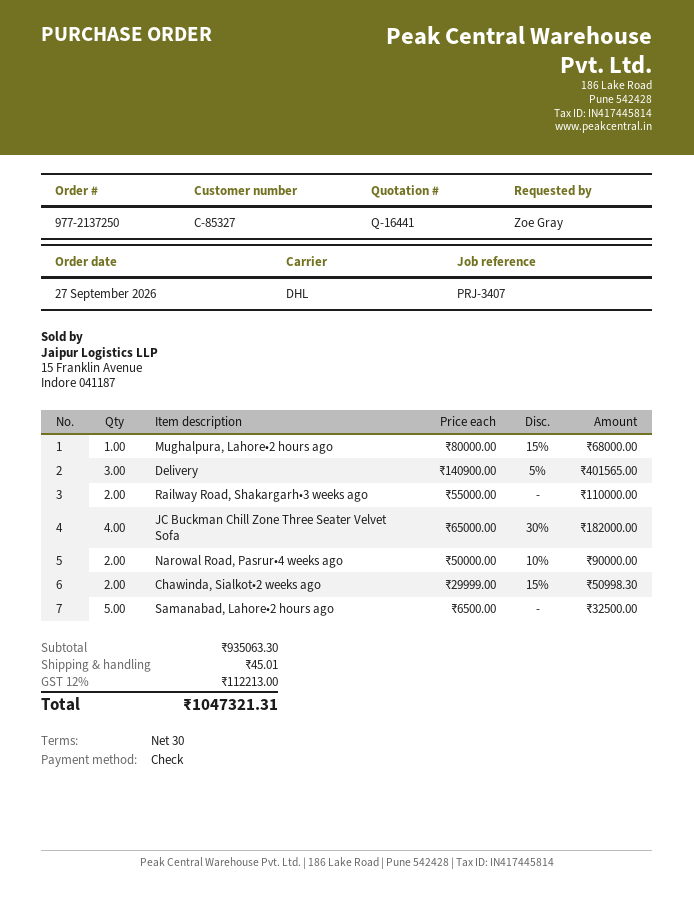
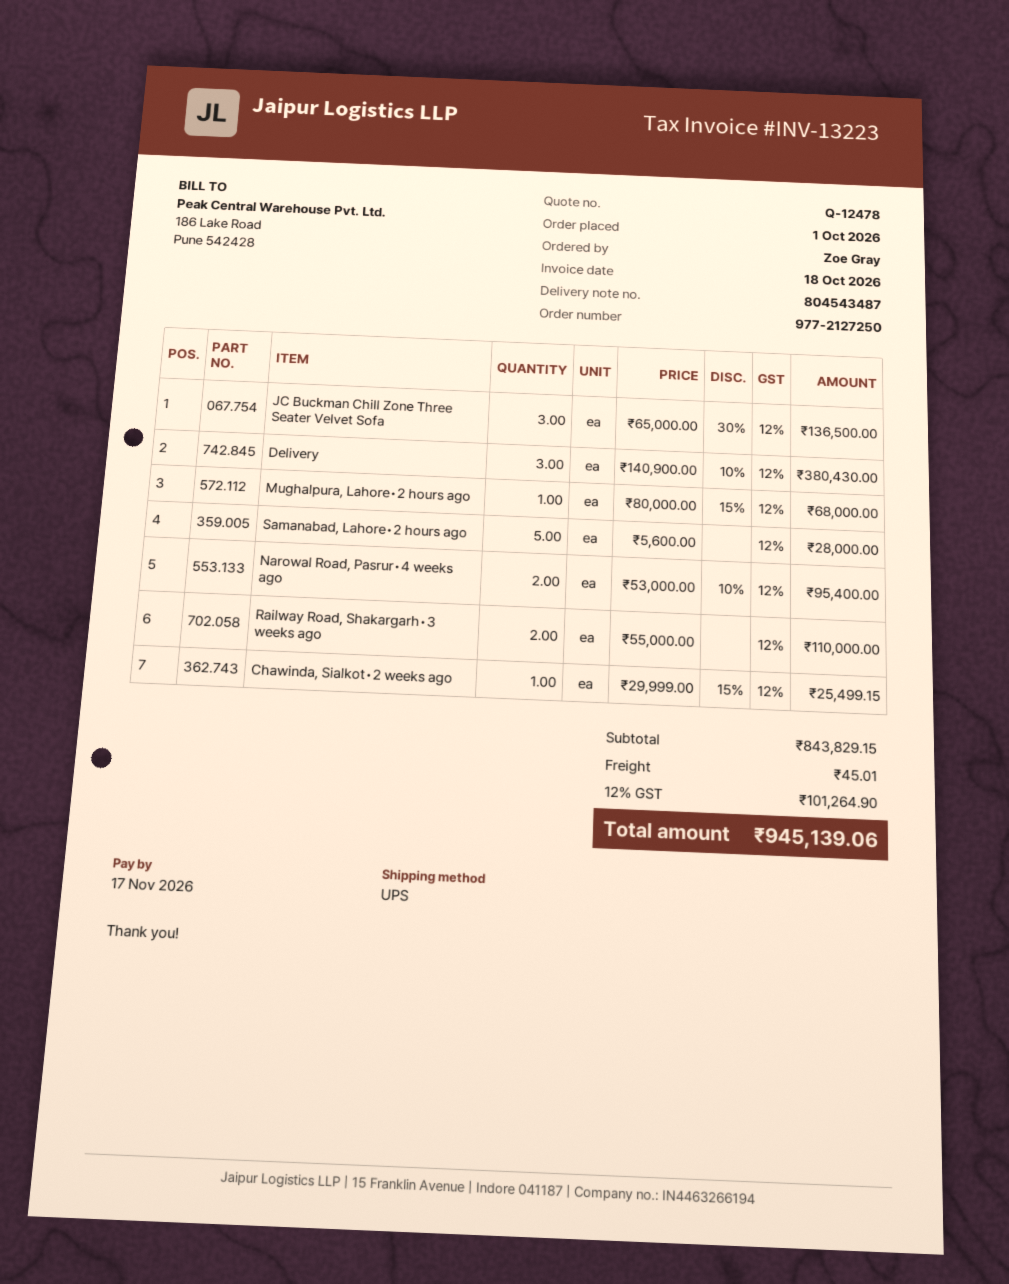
quote number: Q-16441 -> Q-12478
order number: 977-2137250 -> 977-2127250
order date: 2026-09-27 -> 2026-10-01
shipping method: DHL -> UPS
Delivery: 3 x 140900.00 - 5% = 401565.00 -> 3 x 140900.00 - 10% = 380430.00
JC Buckman Chill Zone Three Seater Velvet Sofa: 4 x 65000.00 - 30% = 182000.00 -> 3 x 65000.00 - 30% = 136500.00
Narowal Road, Pasrur•4 weeks ago: 2 x 50000.00 - 10% = 90000.00 -> 2 x 53000.00 - 10% = 95400.00
Chawinda, Sialkot•2 weeks ago: 2 x 29999.00 - 15% = 50998.30 -> 1 x 29999.00 - 15% = 25499.15
Samanabad, Lahore•2 hours ago: 5 x 6500.00 = 32500.00 -> 5 x 5600.00 = 28000.00
subtotal: 935063.30 -> 843829.15
tax: 12% = 112213.00 -> 12% = 101264.90
total: 1047321.31 -> 945139.06

